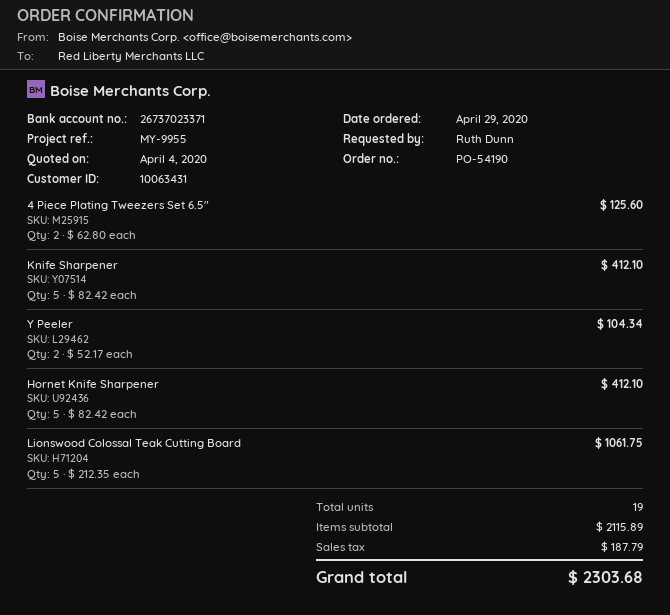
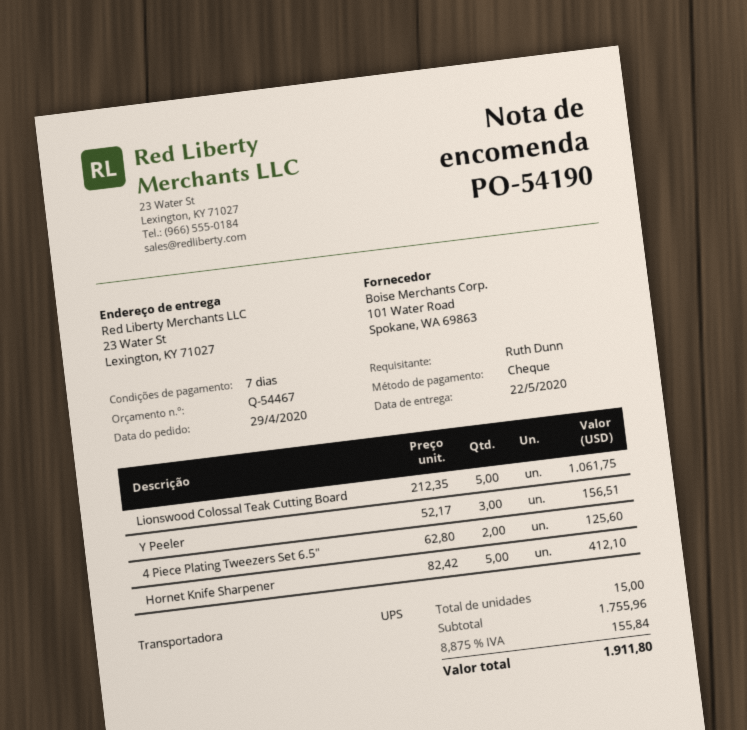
Knife Sharpener: 5 x 82.42 = 412.10 -> none
Y Peeler: 2 x 52.17 = 104.34 -> 3 x 52.17 = 156.51
total quantity: 19 -> 15
subtotal: 2115.89 -> 1755.96
tax: 187.79 -> 155.84
total: 2303.68 -> 1911.80

